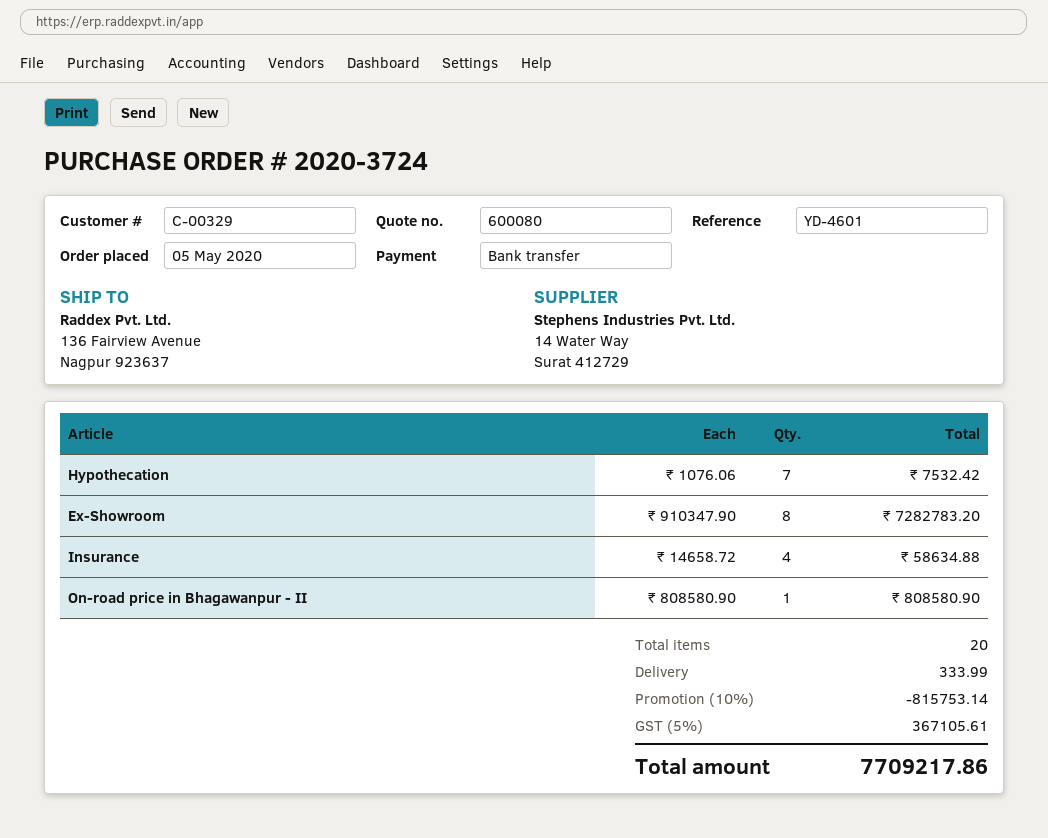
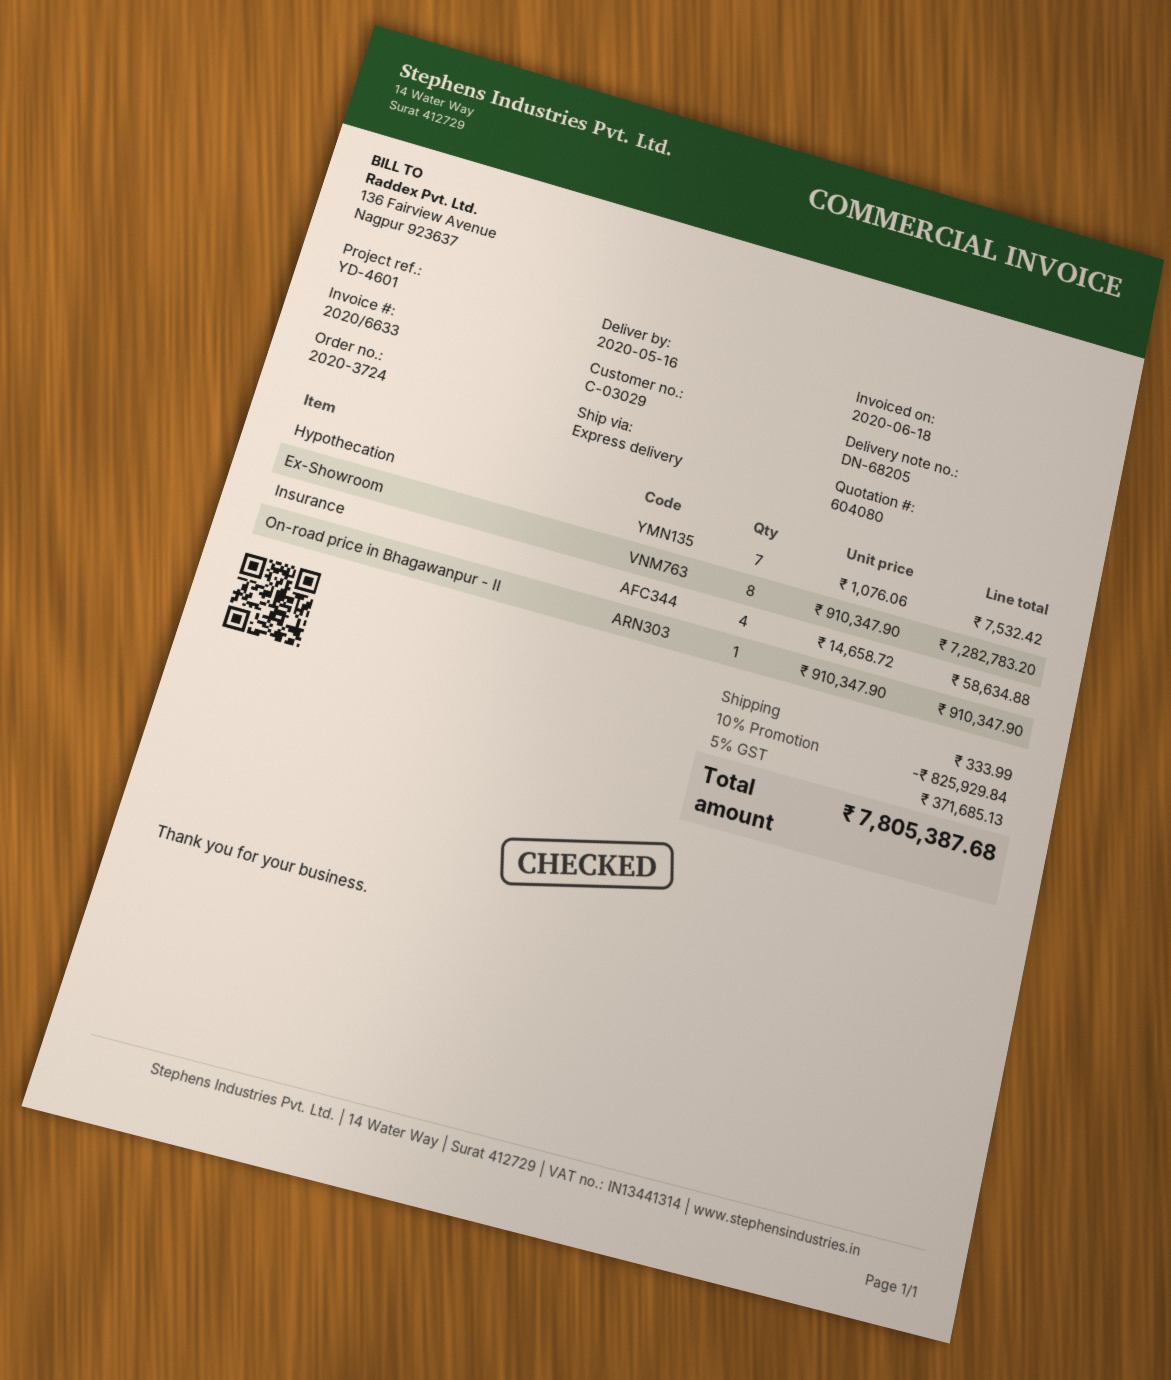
quote number: 600080 -> 604080
customer number: C-00329 -> C-03029
On-road price in Bhagawanpur - II: 1 x 808580.90 = 808580.90 -> 1 x 910347.90 = 910347.90
discount: 10% = 815753.14 -> 10% = 825929.84
tax: 5% = 367105.61 -> 5% = 371685.13
total: 7709217.86 -> 7805387.68

